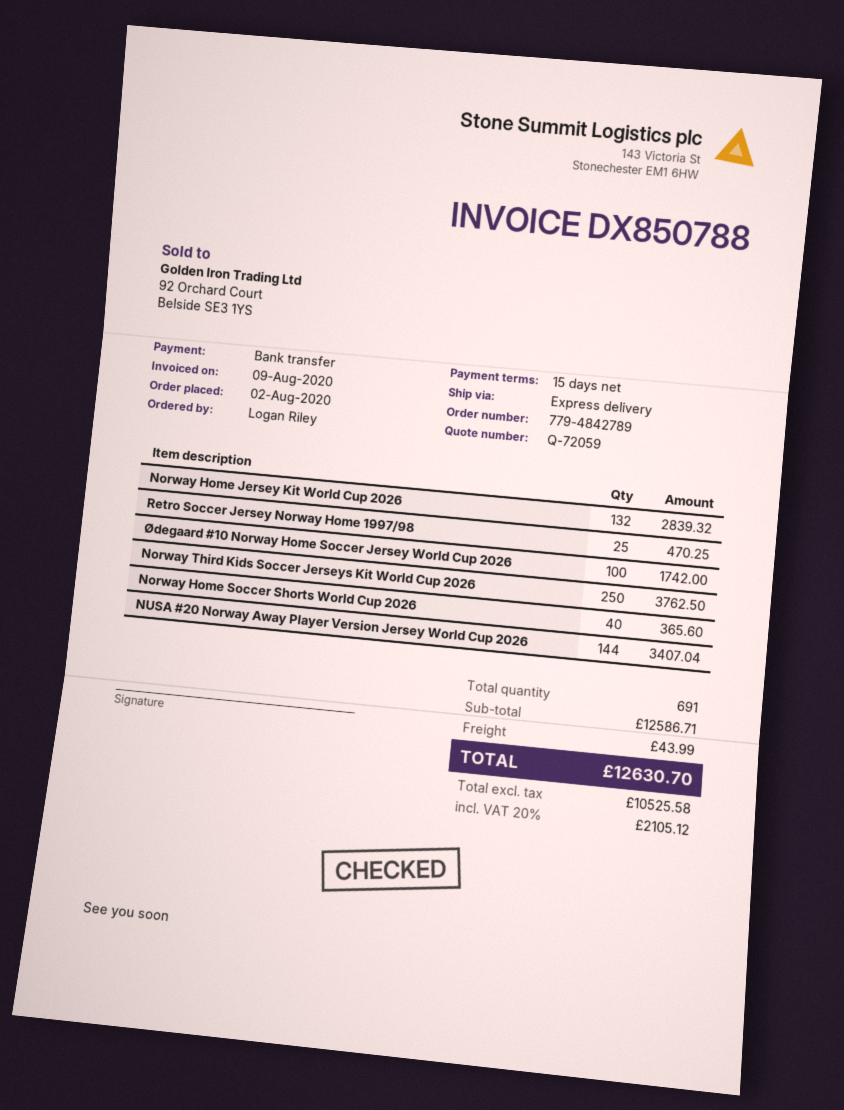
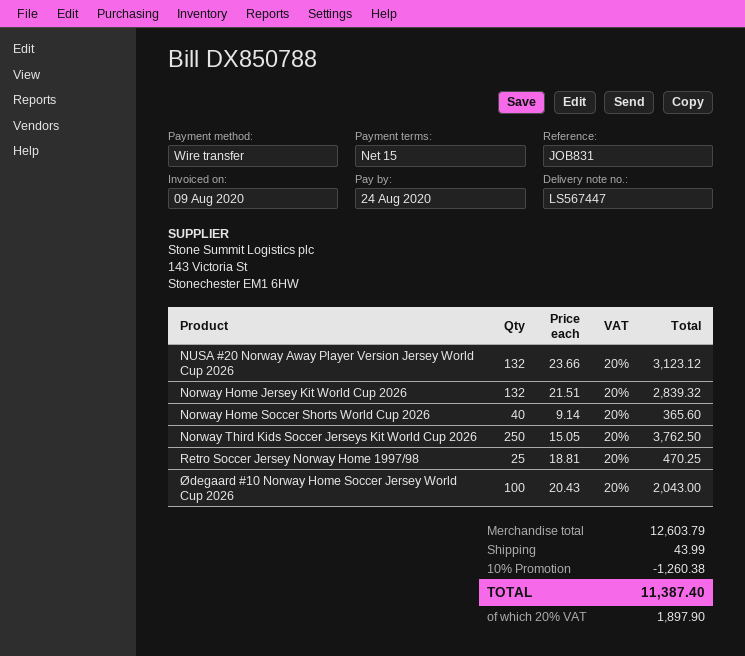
Ødegaard #10 Norway Home Soccer Jersey World Cup 2026: 100 for 1742.00 -> 100 for 2043.00
NUSA #20 Norway Away Player Version Jersey World Cup 2026: 144 for 3407.04 -> 132 for 3123.12
subtotal: 12586.71 -> 12603.79
discount: none -> 10% = 1260.38
tax: 20% = 2105.12 -> 20% = 1897.90
total: 12630.70 -> 11387.40

